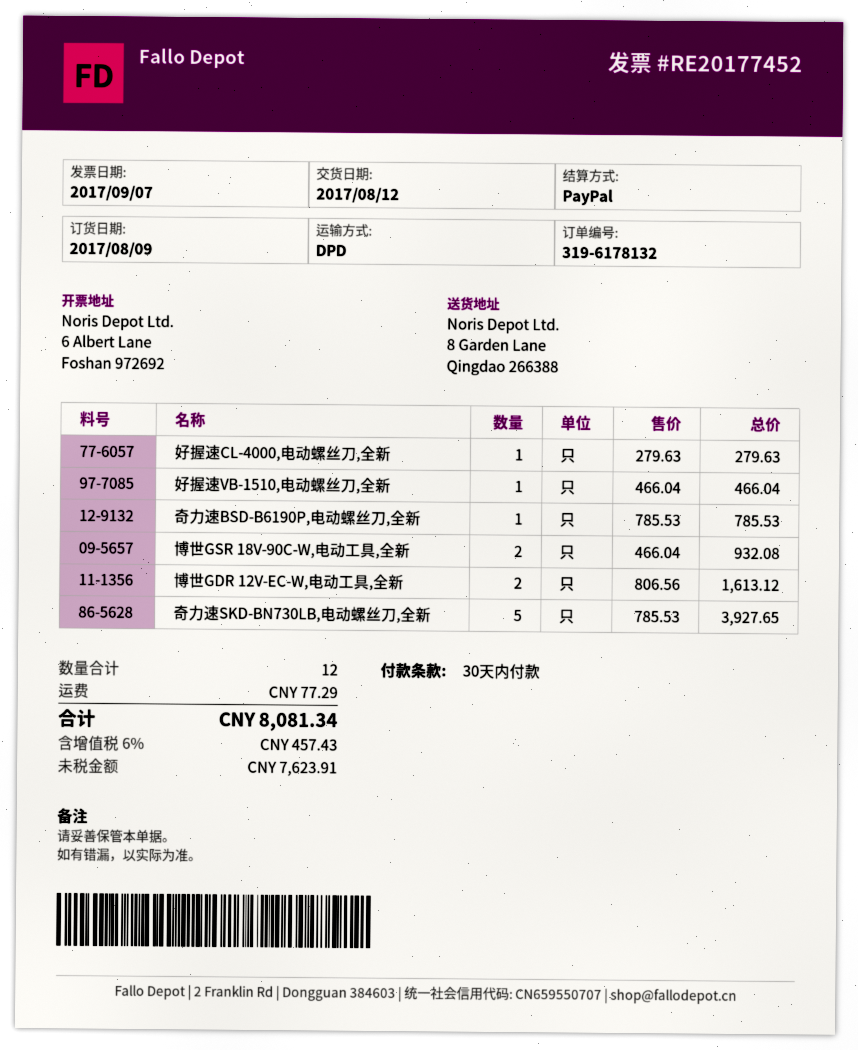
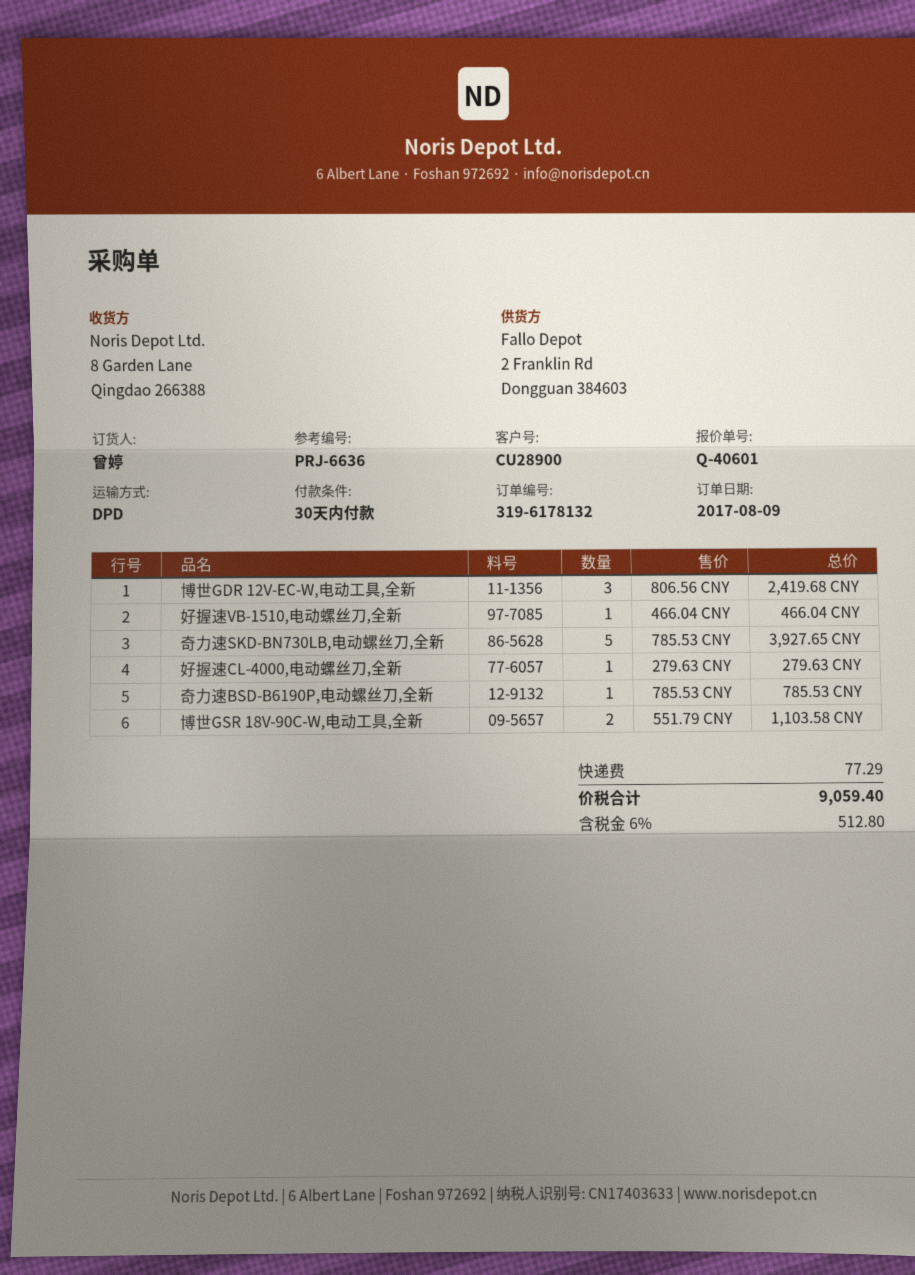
博世GSR 18V-90C-W,电动工具,全新: 2 x 466.04 = 932.08 -> 2 x 551.79 = 1103.58
博世GDR 12V-EC-W,电动工具,全新: 2 x 806.56 = 1613.12 -> 3 x 806.56 = 2419.68
tax: 6% = 457.43 -> 6% = 512.80
total: 8081.34 -> 9059.40

